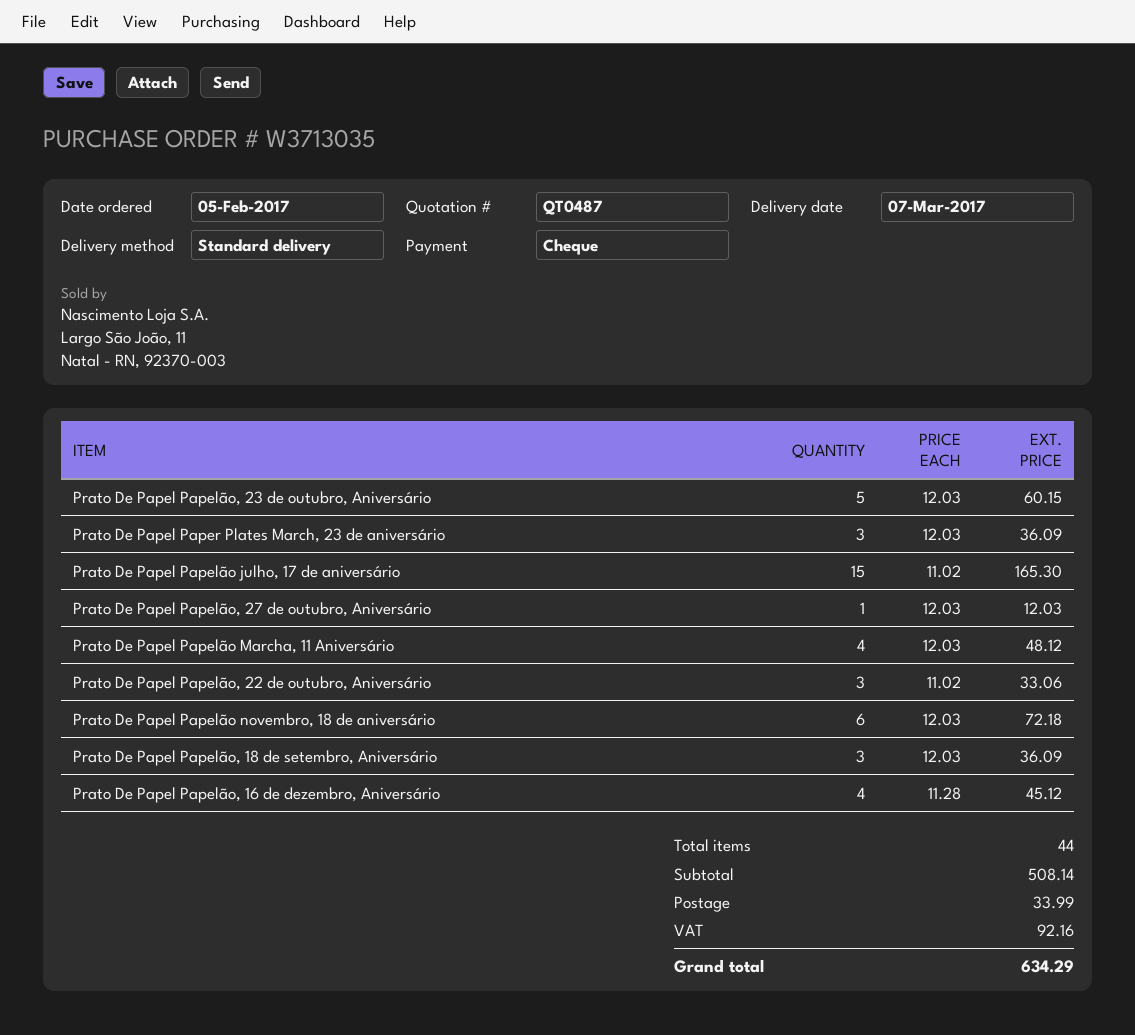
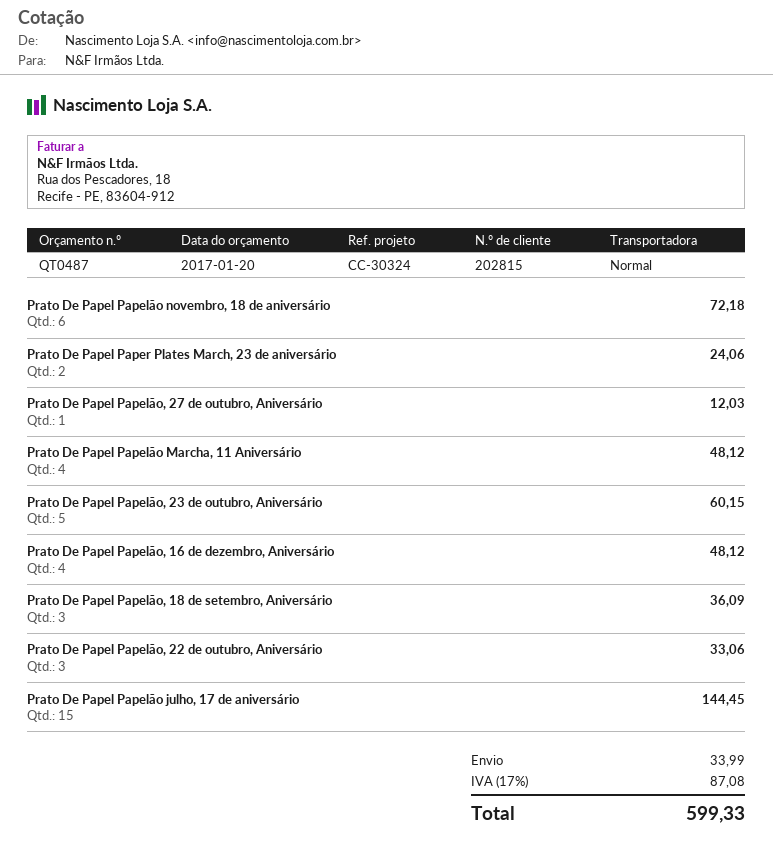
Prato De Papel Paper Plates March, 23 de aniversário: 3 for 36.09 -> 2 for 24.06
Prato De Papel Papelão julho, 17 de aniversário: 15 for 165.30 -> 15 for 144.45
Prato De Papel Papelão, 16 de dezembro, Aniversário: 4 for 45.12 -> 4 for 48.12
tax: 92.16 -> 87.08
total: 634.29 -> 599.33

